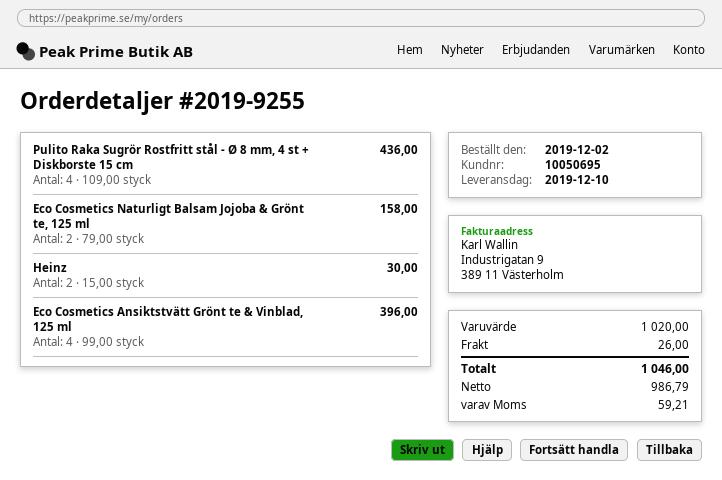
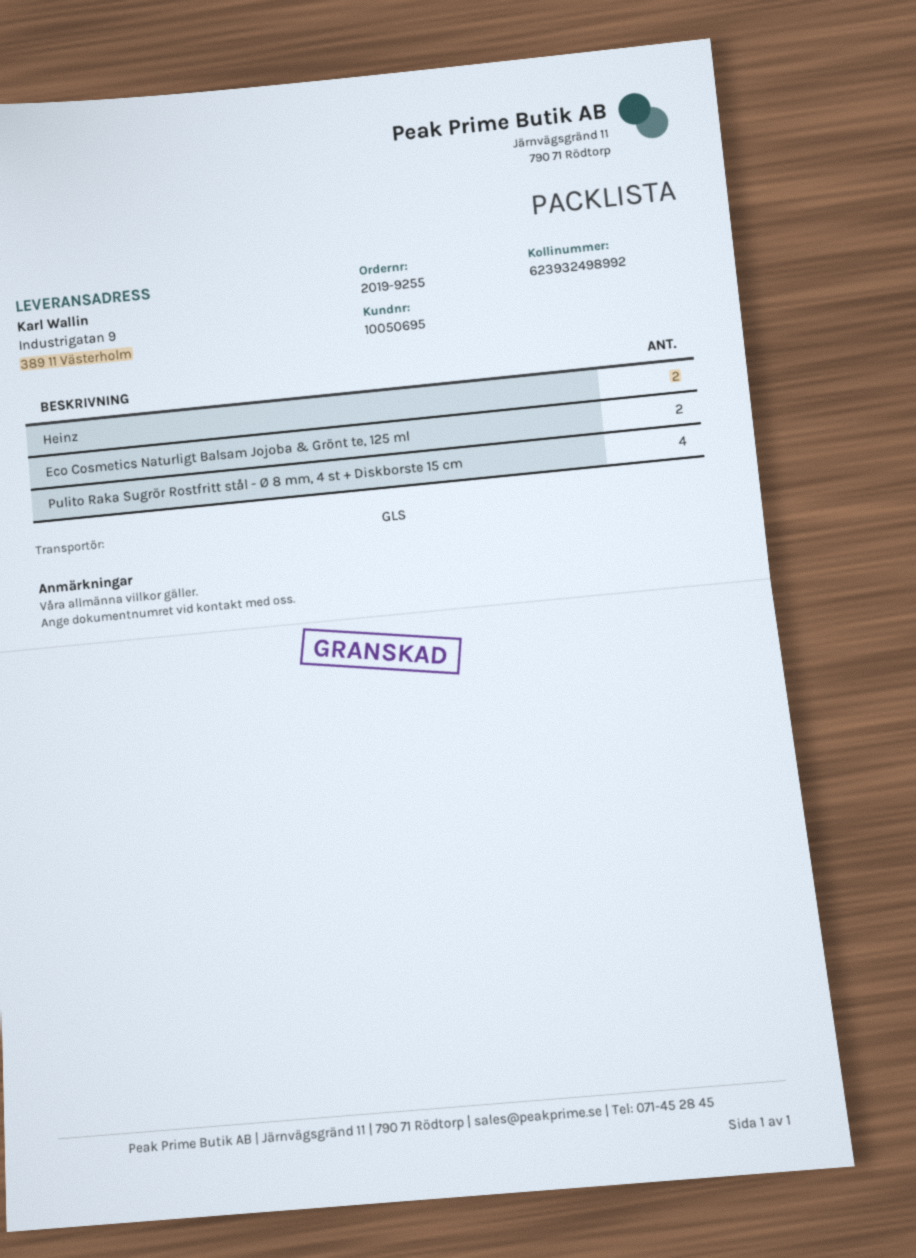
Eco Cosmetics Ansiktstvätt Grönt te & Vinblad, 125 ml: 4 -> none

